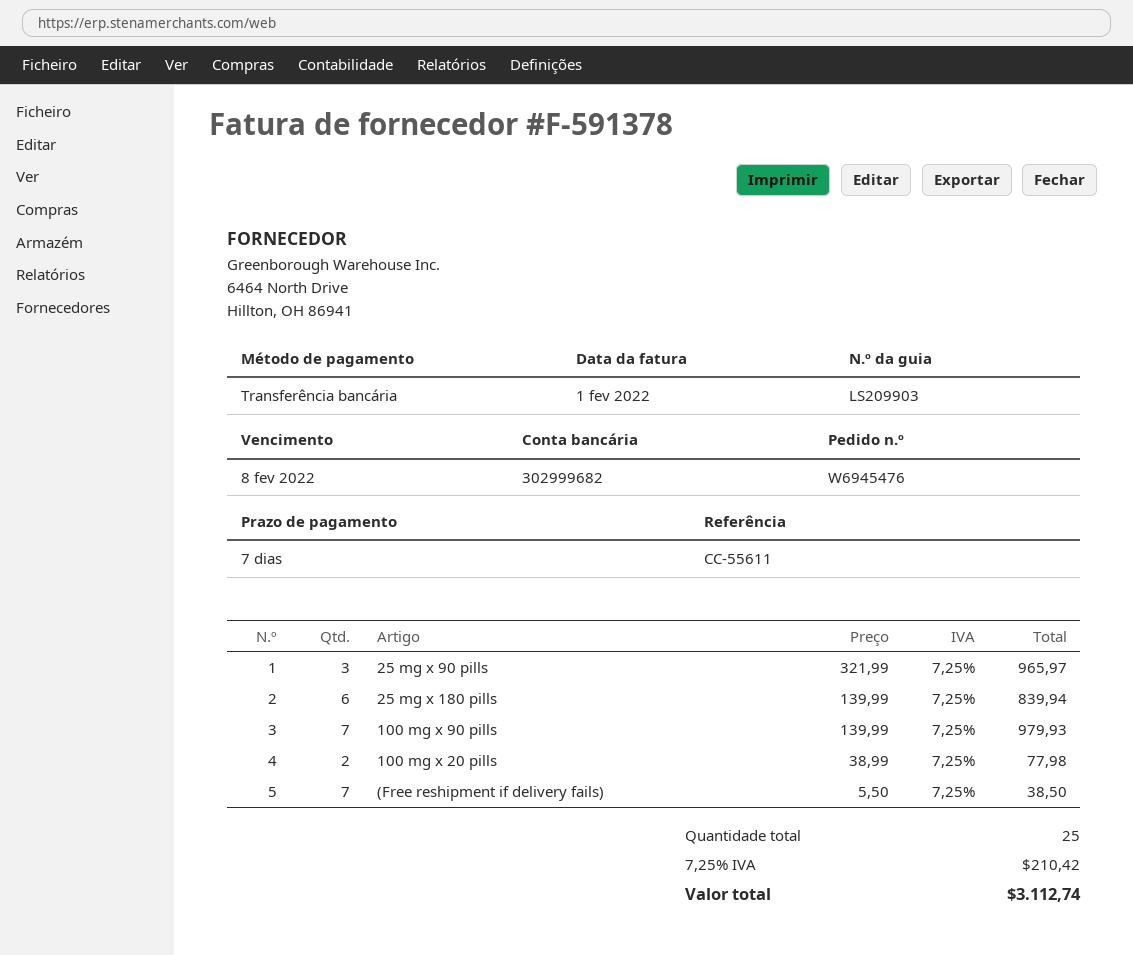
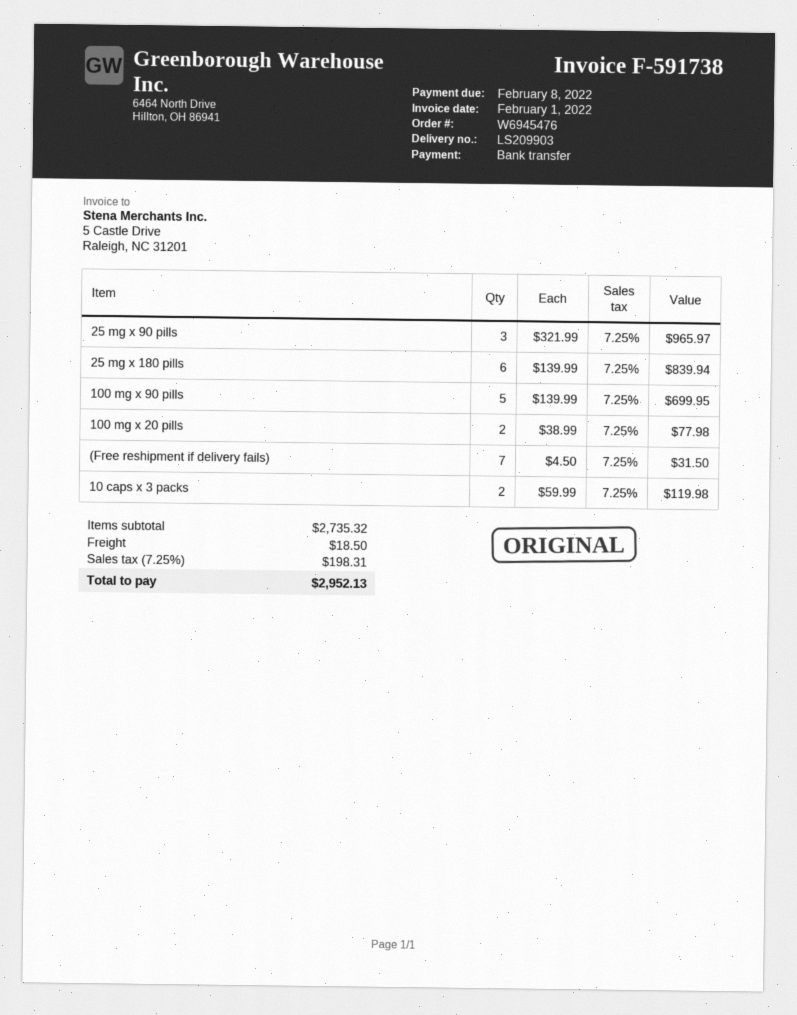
invoice number: F-591378 -> F-591738
100 mg x 90 pills: 7 x 139.99 = 979.93 -> 5 x 139.99 = 699.95
(Free reshipment if delivery fails): 7 x 5.50 = 38.50 -> 7 x 4.50 = 31.50
10 caps x 3 packs: none -> 2 x 59.99 = 119.98
shipping: none -> 18.50
tax: 7.25% = 210.42 -> 7.25% = 198.31
total: 3112.74 -> 2952.13

